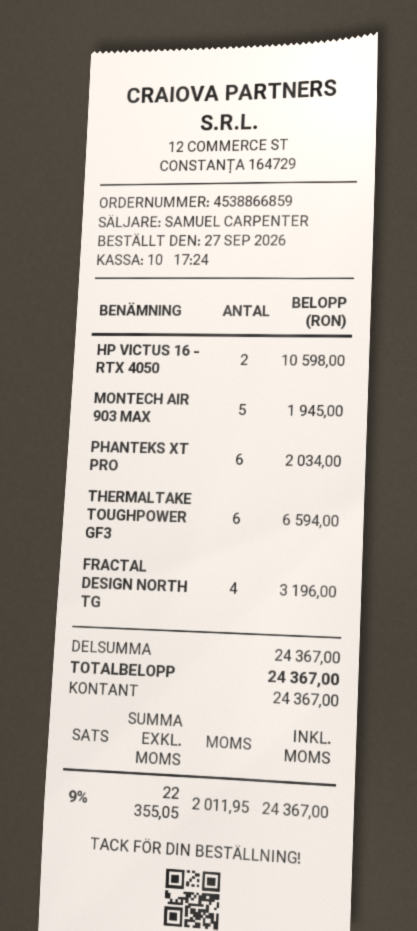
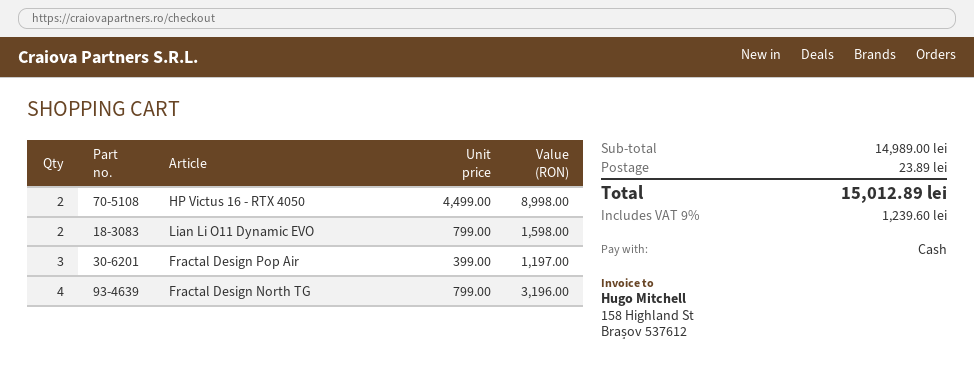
HP VICTUS 16 - RTX 4050: 2 for 10598.00 -> 2 for 8998.00
MONTECH AIR 903 MAX: 5 for 1945.00 -> none
PHANTEKS XT PRO: 6 for 2034.00 -> none
THERMALTAKE TOUGHPOWER GF3: 6 for 6594.00 -> none
Lian Li O11 Dynamic EVO: none -> 2 for 1598.00
Fractal Design Pop Air: none -> 3 for 1197.00
subtotal: 24367.00 -> 14989.00
shipping: none -> 23.89
tax: 9% = 2011.95 -> 9% = 1239.60
total: 24367.00 -> 15012.89

